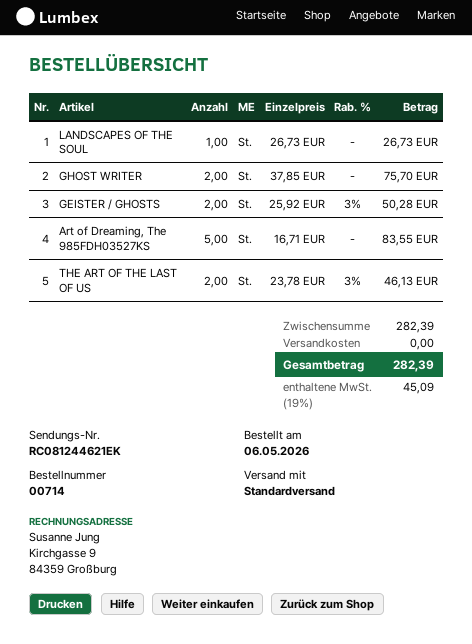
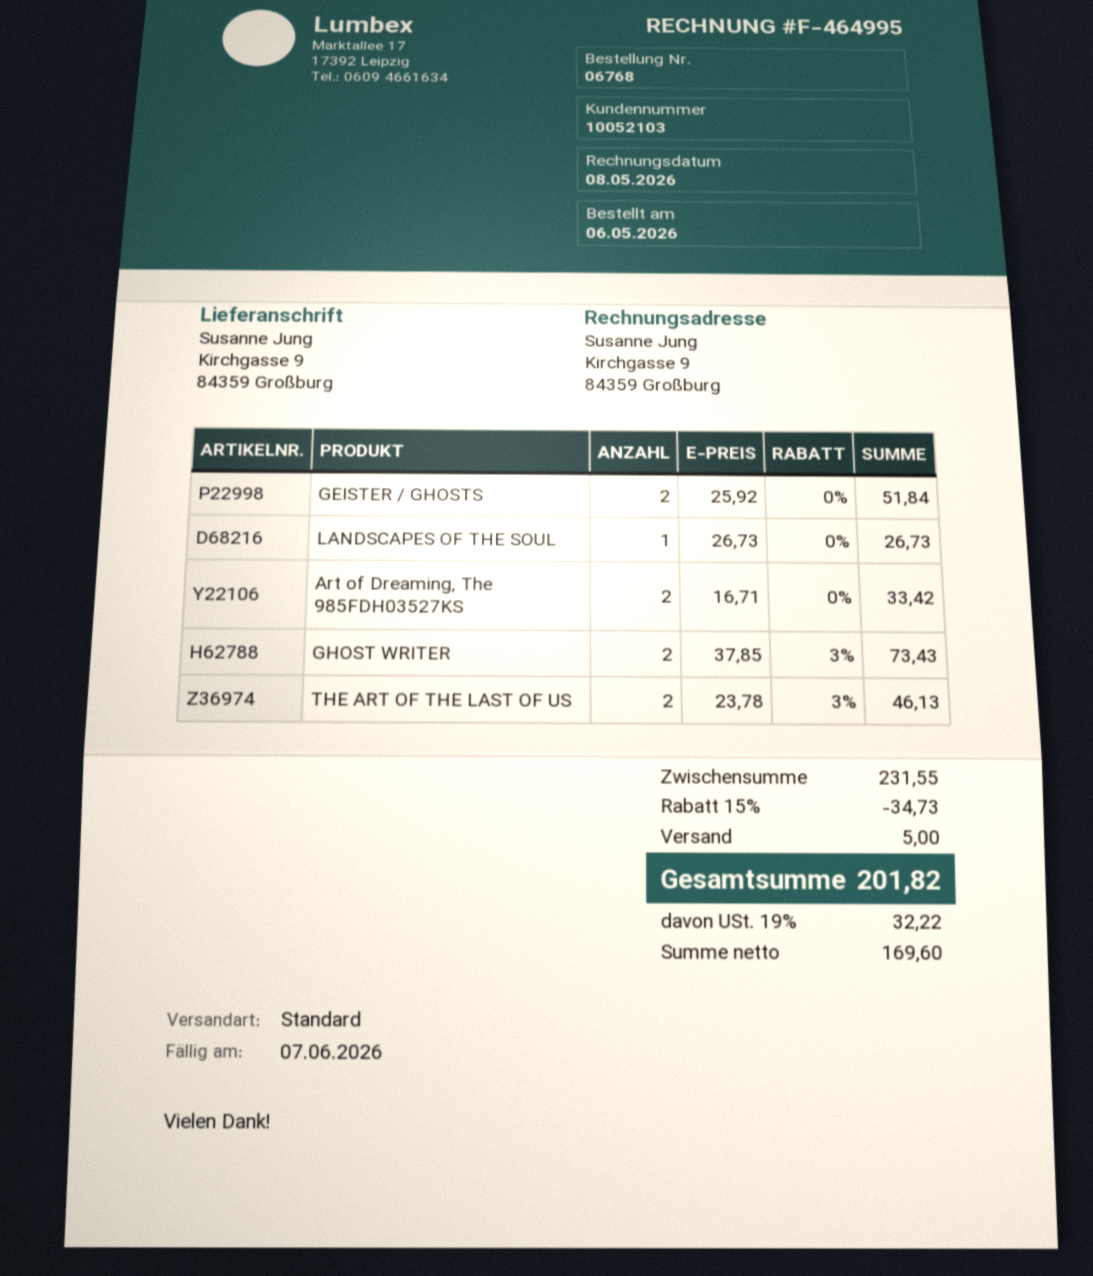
order number: 00714 -> 06768
GHOST WRITER: 2 x 37.85 = 75.70 -> 2 x 37.85 - 3% = 73.43
GEISTER / GHOSTS: 2 x 25.92 - 3% = 50.28 -> 2 x 25.92 = 51.84
Art of Dreaming, The 985FDH03527KS: 5 x 16.71 = 83.55 -> 2 x 16.71 = 33.42
subtotal: 282.39 -> 231.55
discount: none -> 15% = 34.73
shipping: 0.00 -> 5.00
tax: 19% = 45.09 -> 19% = 32.22
total: 282.39 -> 201.82

